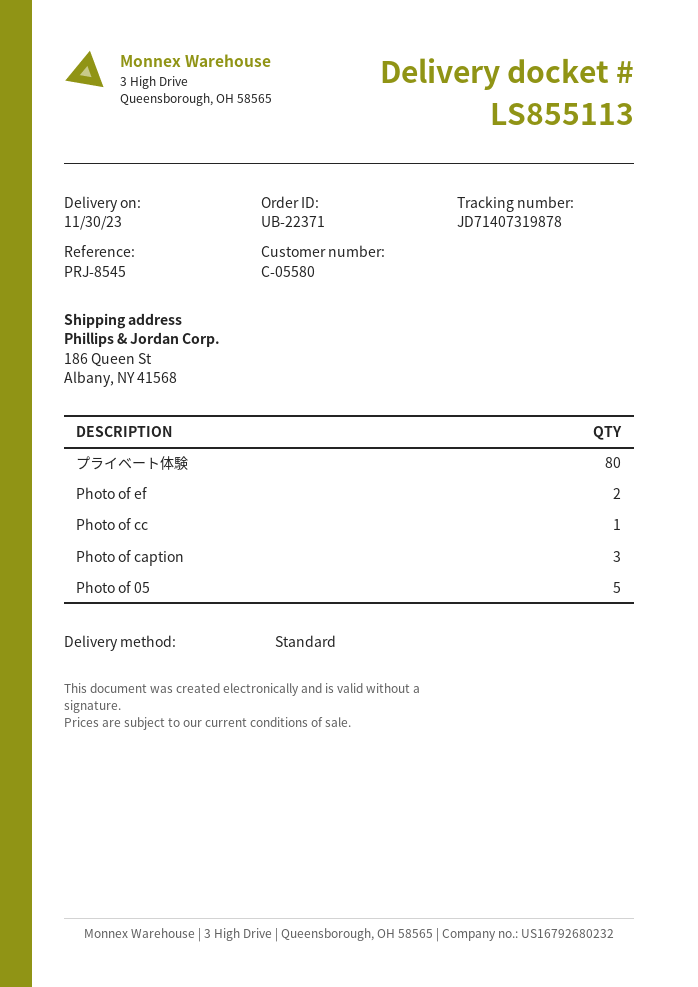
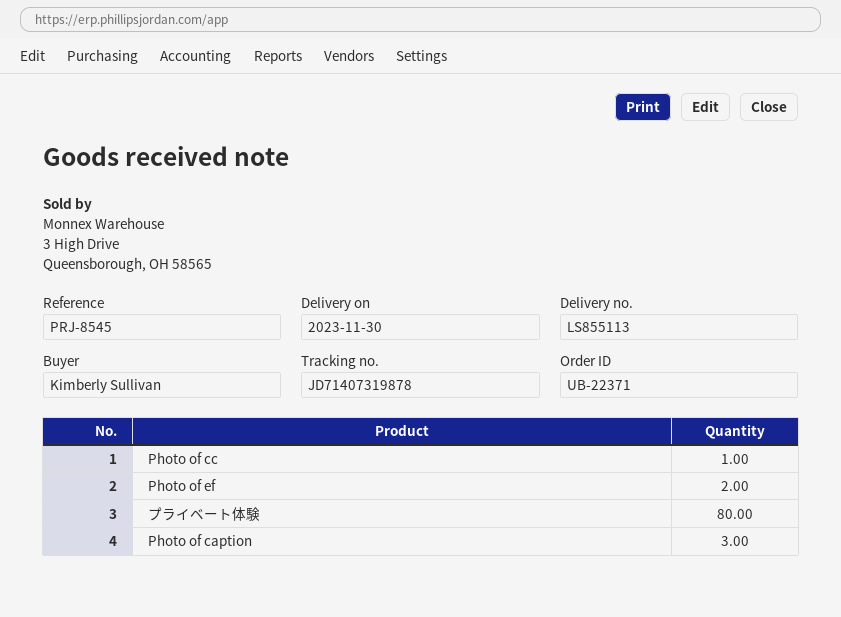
Photo of 05: 5 -> none

